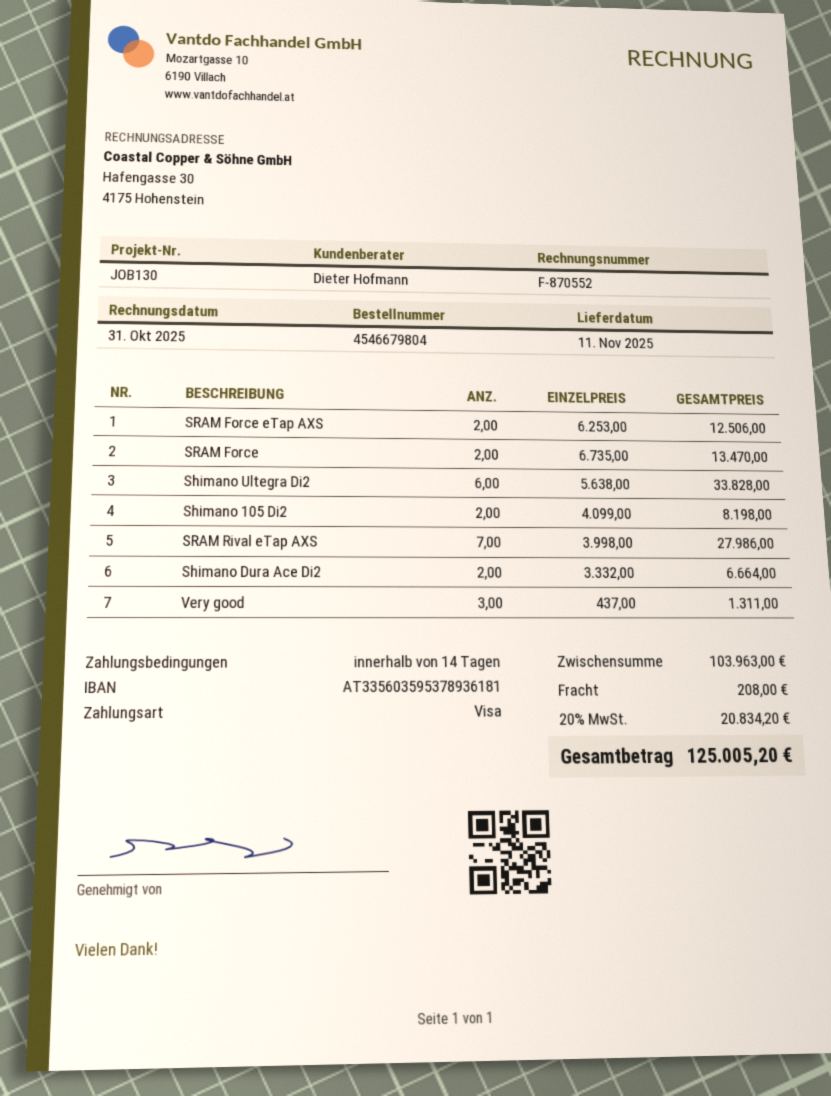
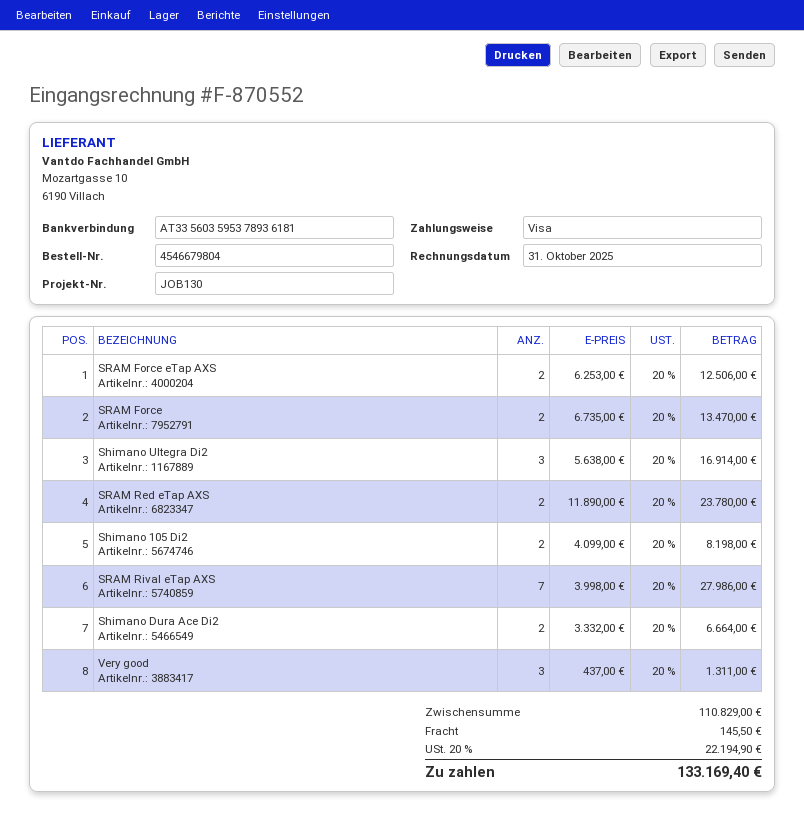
Shimano Ultegra Di2: 6 x 5638.00 = 33828.00 -> 3 x 5638.00 = 16914.00
SRAM Red eTap AXS: none -> 2 x 11890.00 = 23780.00
subtotal: 103963.00 -> 110829.00
shipping: 208.00 -> 145.50
tax: 20% = 20834.20 -> 20% = 22194.90
total: 125005.20 -> 133169.40

